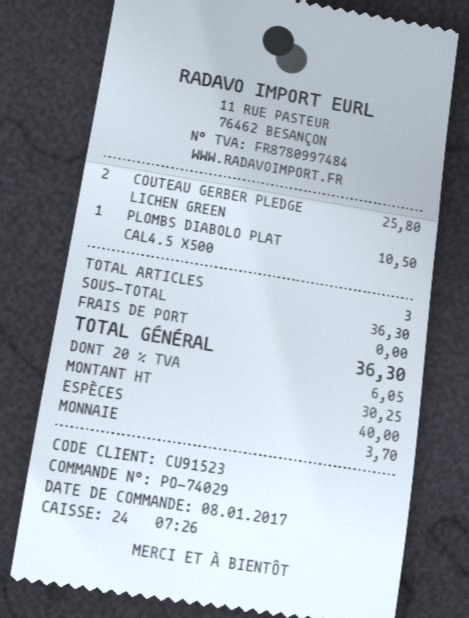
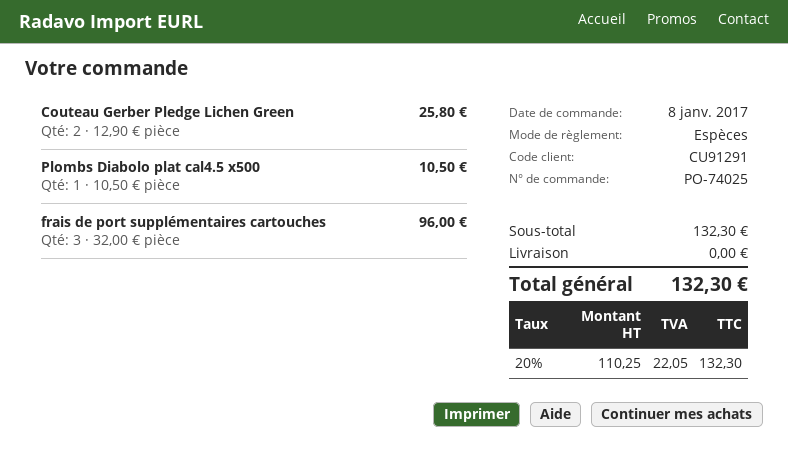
order number: PO-74029 -> PO-74025
customer number: CU91523 -> CU91291
frais de port supplémentaires cartouches: none -> 3 for 96.00
subtotal: 36.30 -> 132.30
net: 30.25 -> 110.25
tax: 20% = 6.05 -> 20% = 22.05
total: 36.30 -> 132.30

